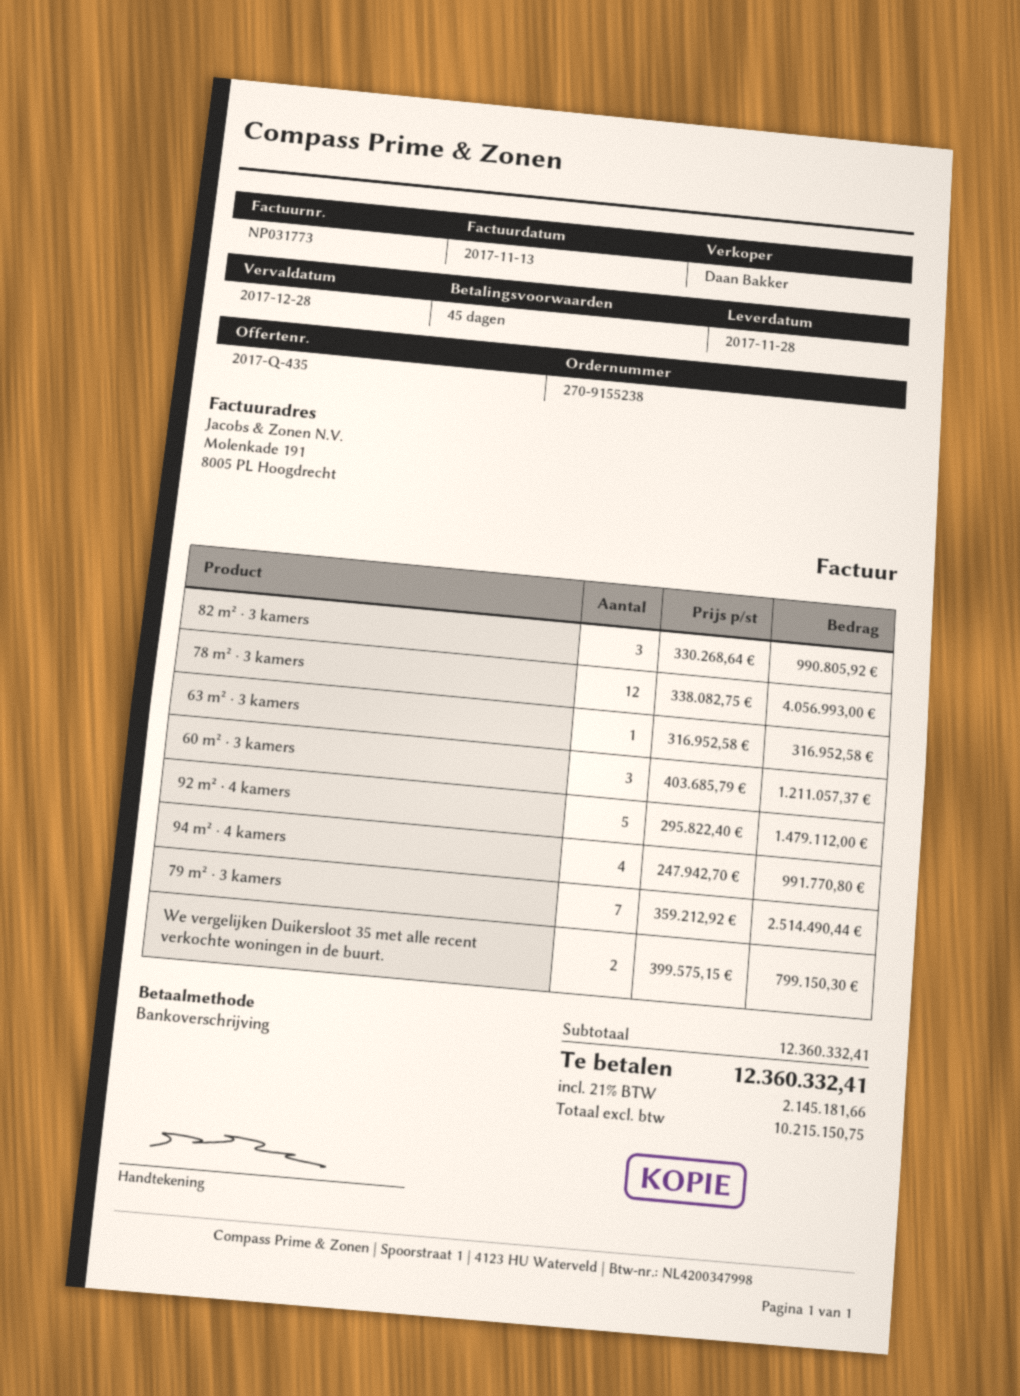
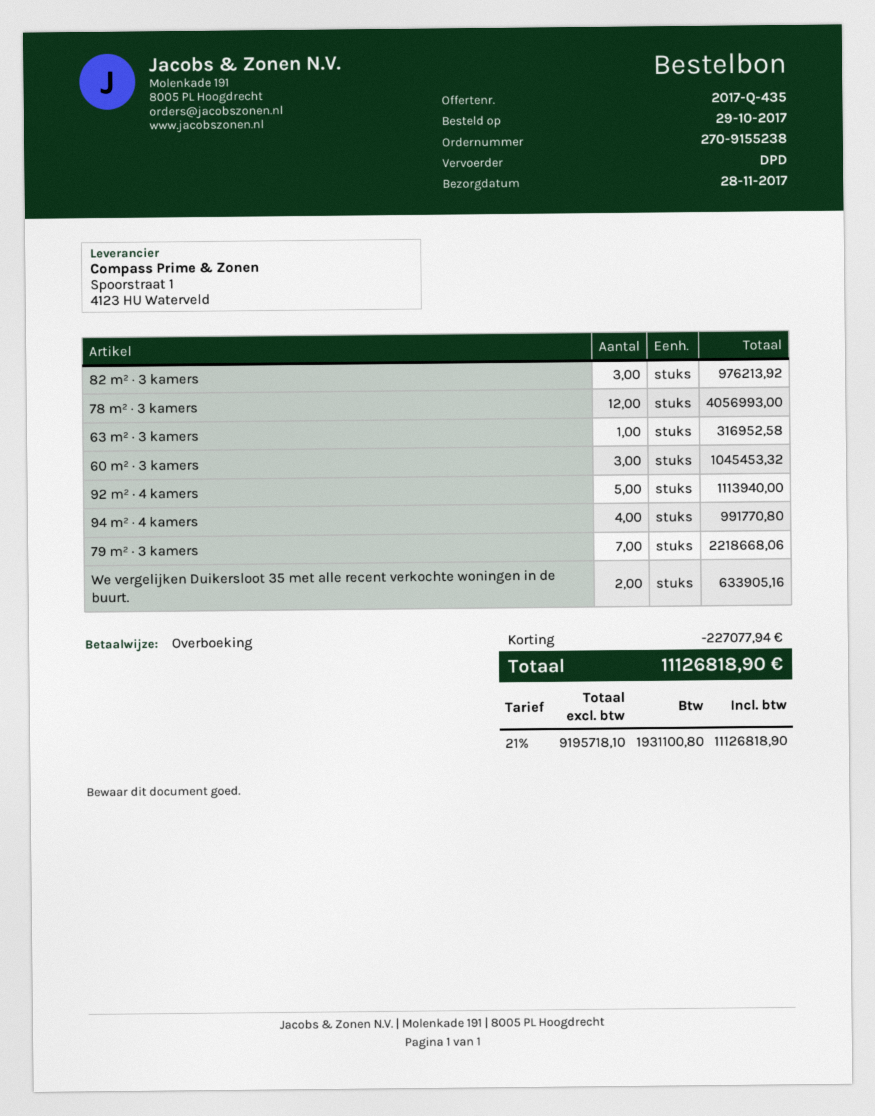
82 m² · 3 kamers: 3 for 990805.92 -> 3 for 976213.92
60 m² · 3 kamers: 3 for 1211057.37 -> 3 for 1045453.32
92 m² · 4 kamers: 5 for 1479112.00 -> 5 for 1113940.00
79 m² · 3 kamers: 7 for 2514490.44 -> 7 for 2218668.06
We vergelijken Duikersloot 35 met alle recent verkochte woningen in de buurt.: 2 for 799150.30 -> 2 for 633905.16
discount: none -> 227077.94
net: 10215150.75 -> 9195718.10
tax: 21% = 2145181.66 -> 21% = 1931100.80
total: 12360332.41 -> 11126818.90

